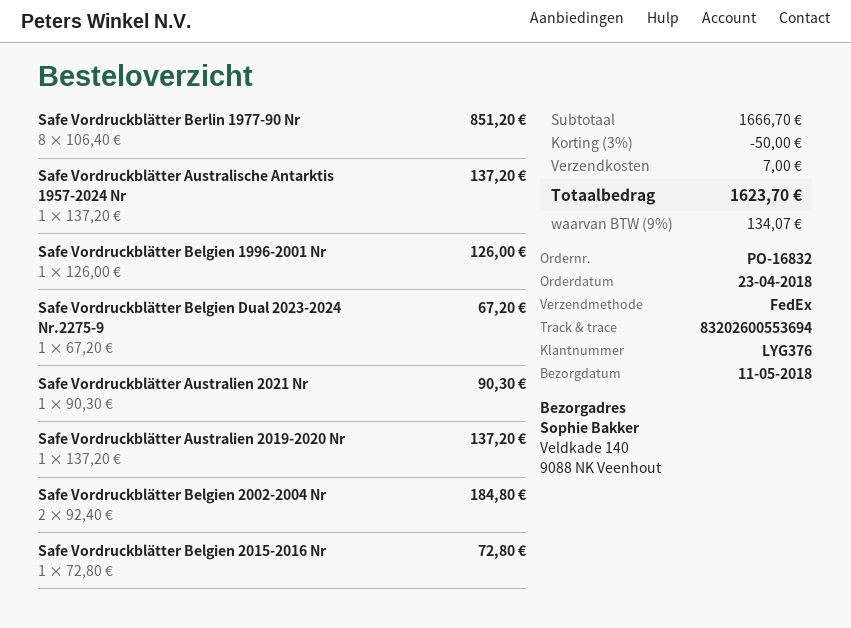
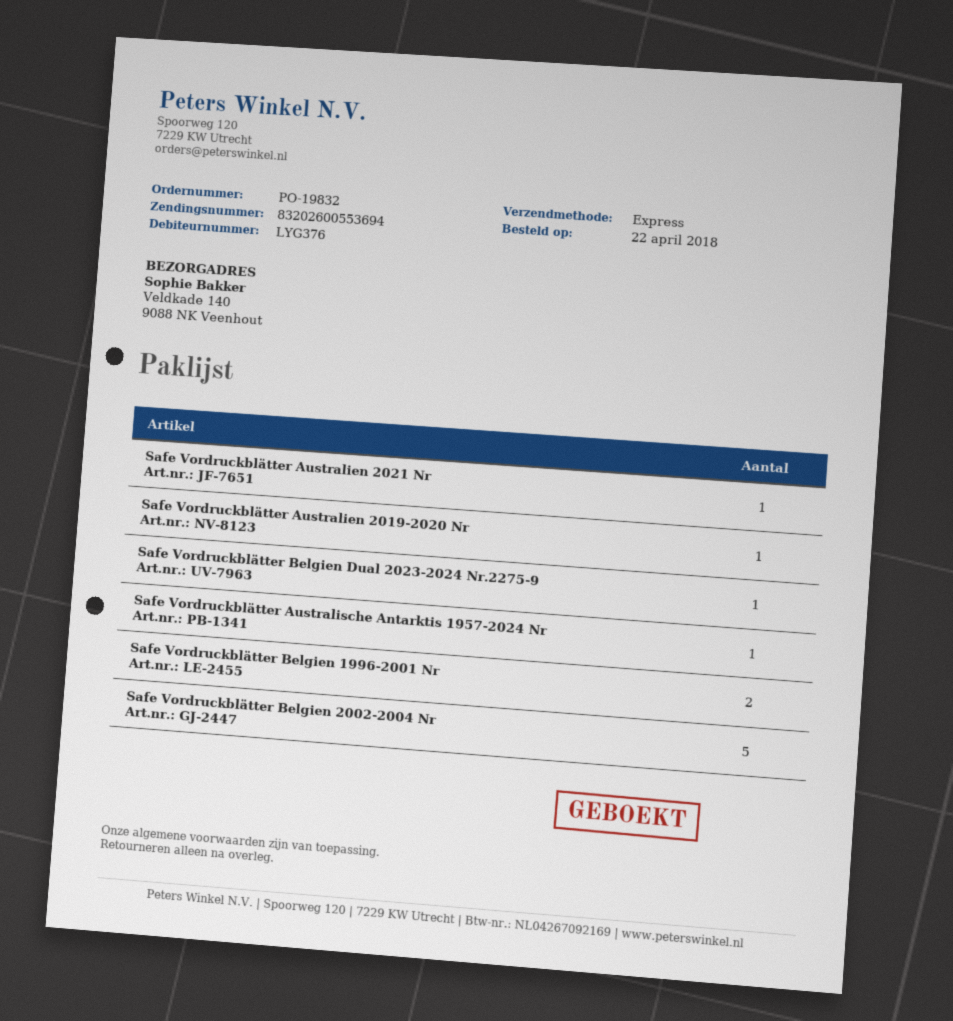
order number: PO-16832 -> PO-19832
order date: 2018-04-23 -> 2018-04-22
shipping method: FedEx -> express
Safe Vordruckblätter Berlin 1977-90 Nr: 8 -> none
Safe Vordruckblätter Belgien 1996-2001 Nr: 1 -> 2
Safe Vordruckblätter Belgien 2002-2004 Nr: 2 -> 5
Safe Vordruckblätter Belgien 2015-2016 Nr: 1 -> none

